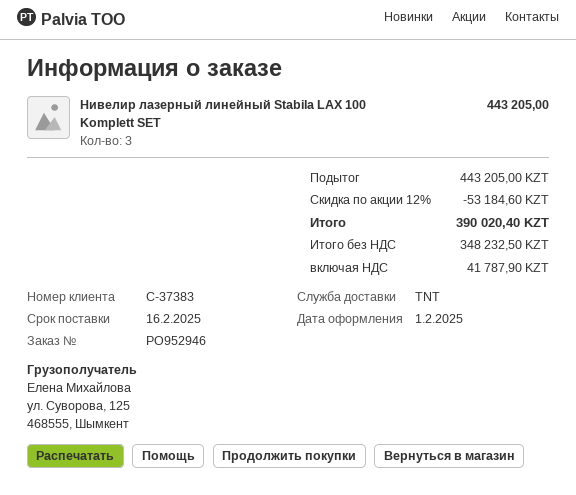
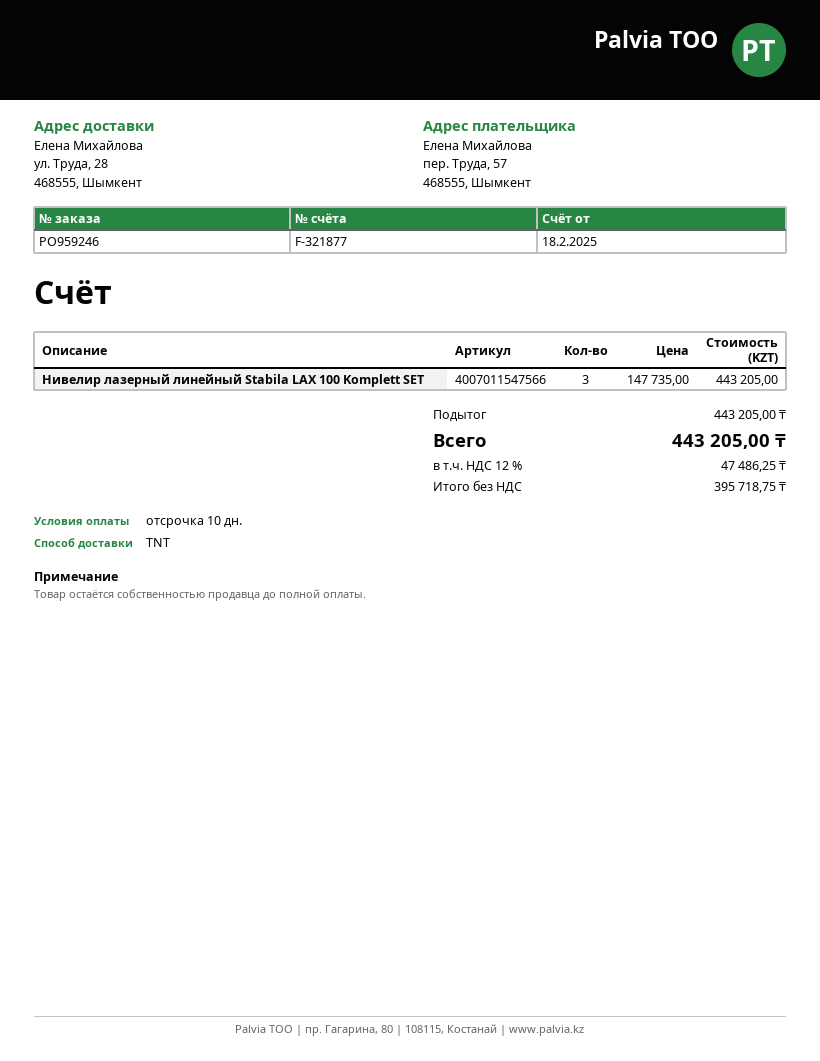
order number: PO952946 -> PO959246
ship to: ул. Суворова, 125, 468555, Шымкент -> ул. Труда, 28, 468555, Шымкент
discount: 12% = 53184.60 -> none
net: 348232.50 -> 395718.75
tax: 41787.90 -> 47486.25
total: 390020.40 -> 443205.00

